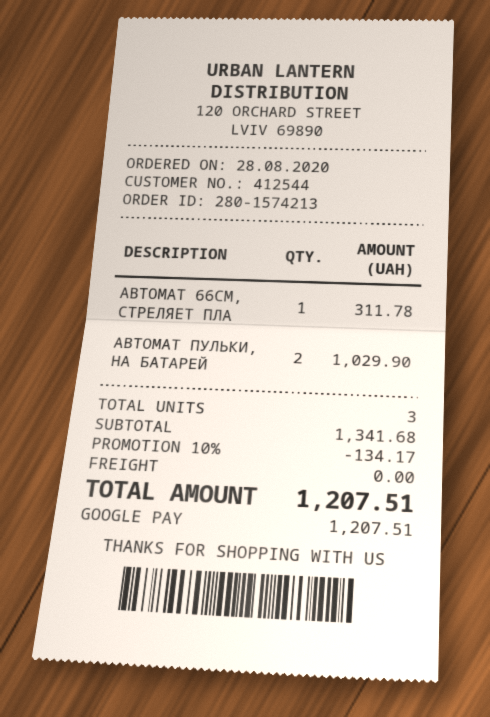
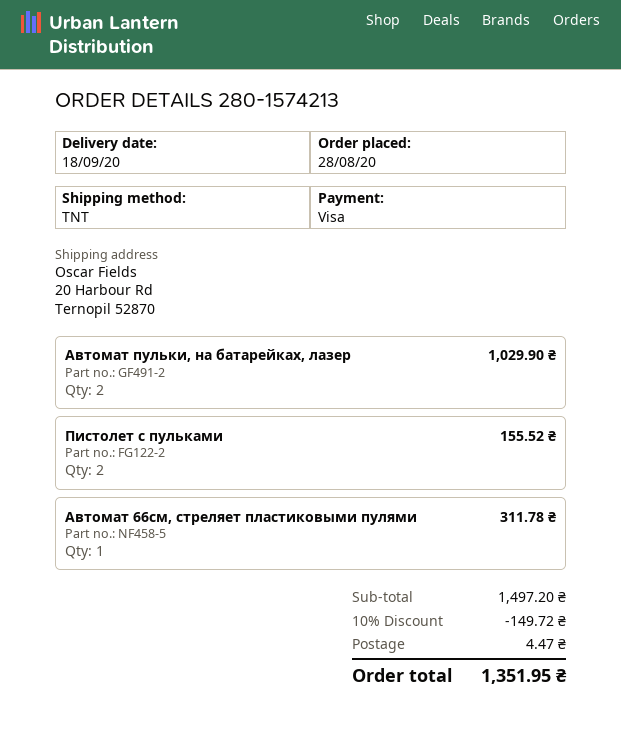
payment method: Google Pay -> Visa
Пистолет с пульками: none -> 2 for 155.52
subtotal: 1341.68 -> 1497.20
discount: 10% = 134.17 -> 10% = 149.72
shipping: 0.00 -> 4.47
total: 1207.51 -> 1351.95

